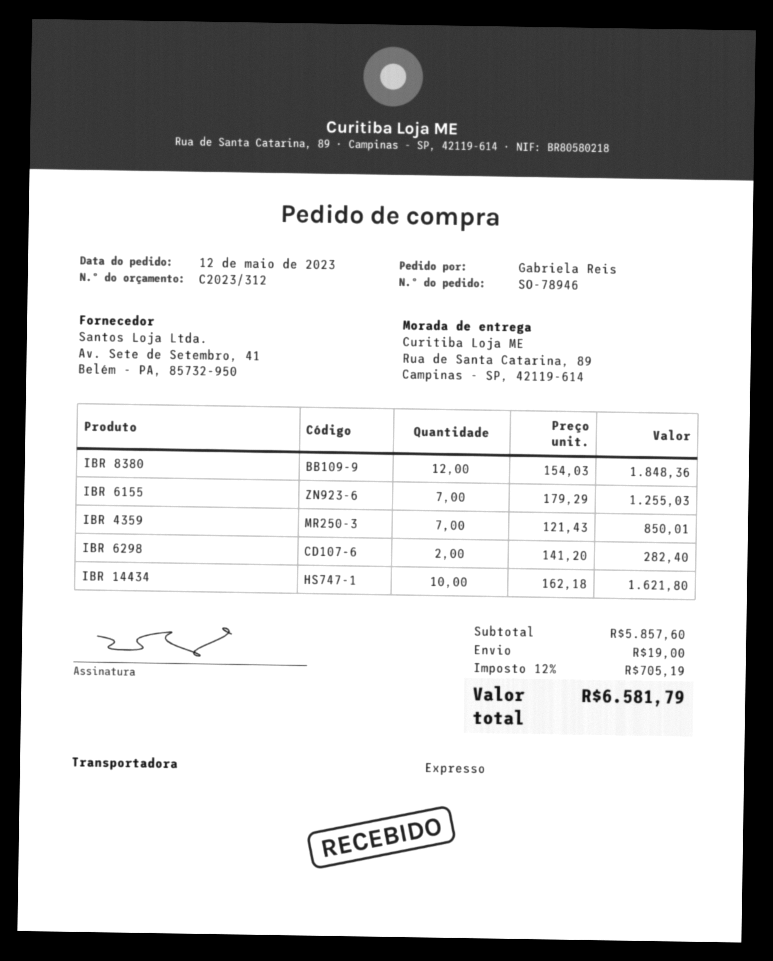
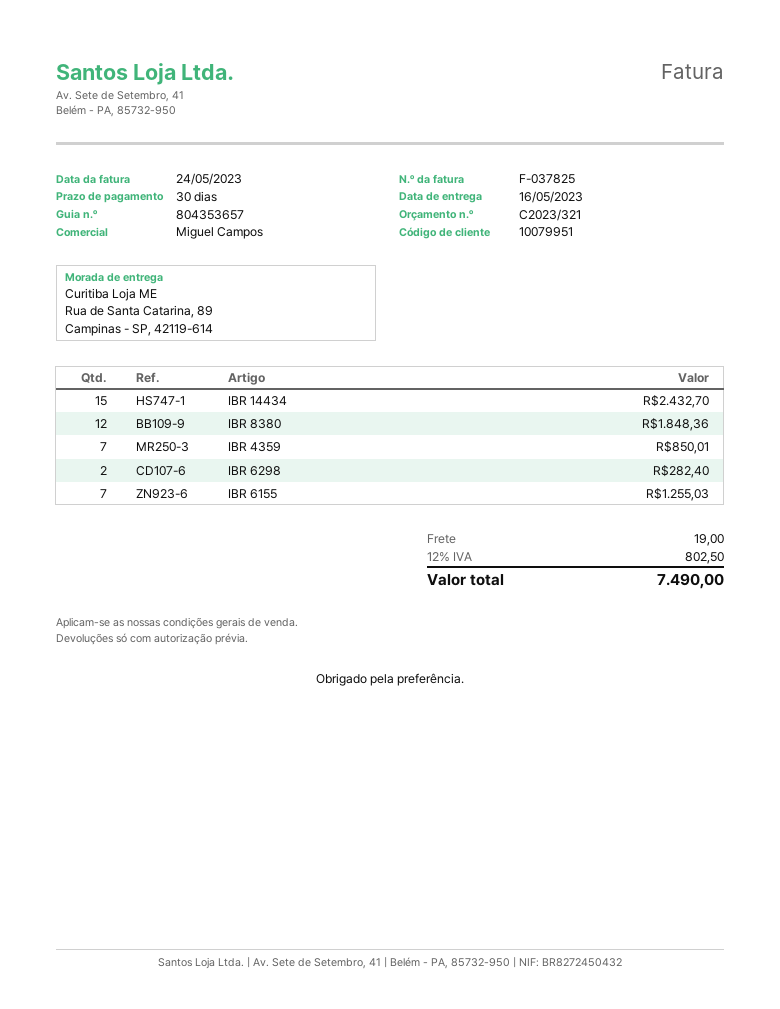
quote number: C2023/312 -> C2023/321
IBR 14434: 10 for 1621.80 -> 15 for 2432.70
tax: 12% = 705.19 -> 12% = 802.50
total: 6581.79 -> 7490.00

